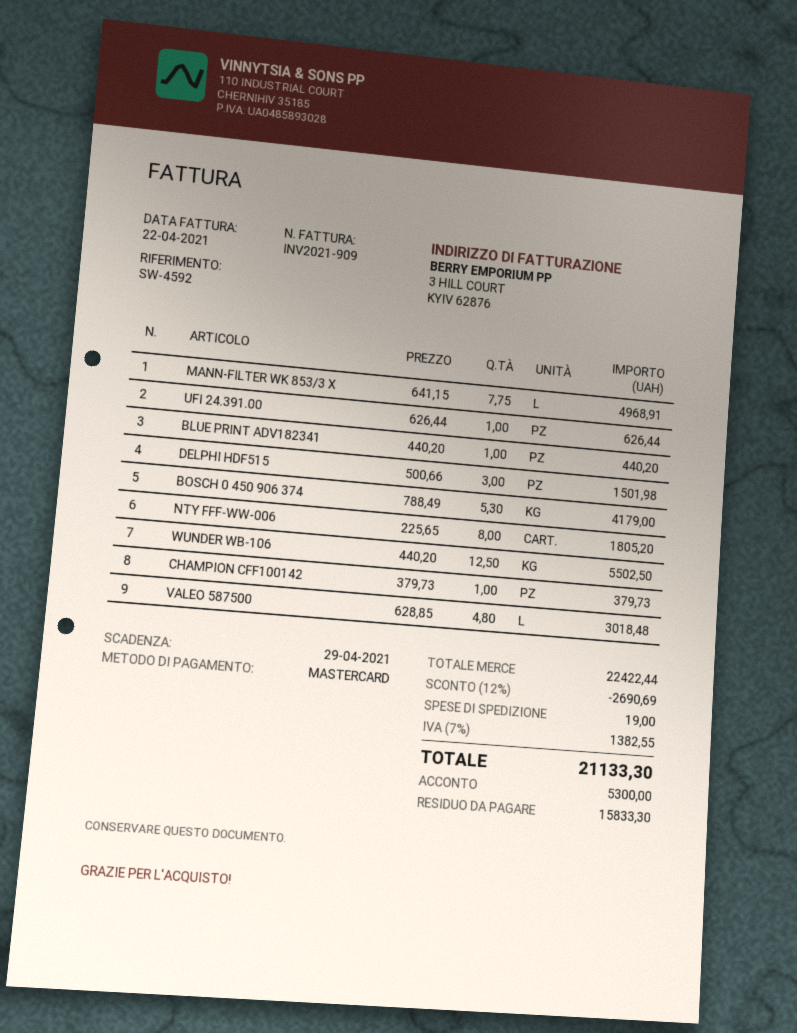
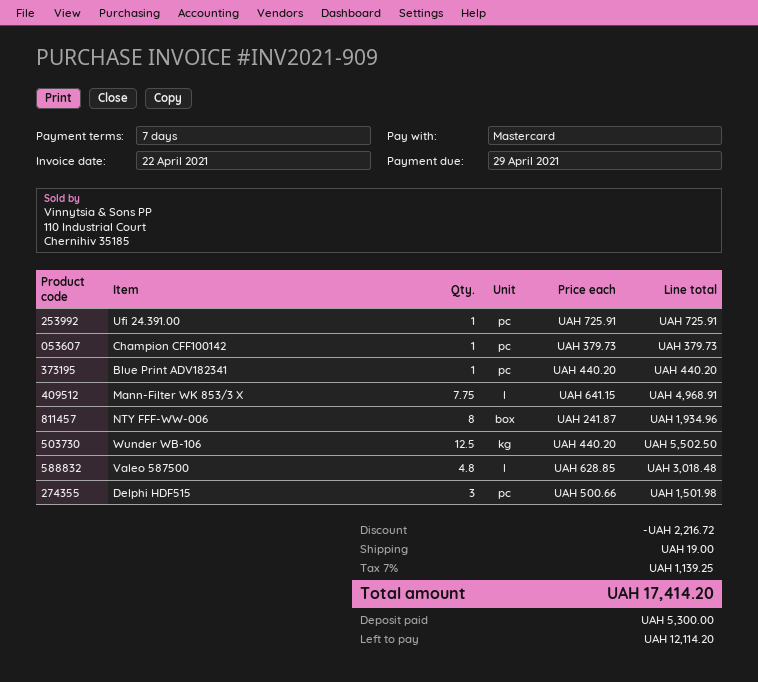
UFI 24.391.00: 1 x 626.44 = 626.44 -> 1 x 725.91 = 725.91
BOSCH 0 450 906 374: 5.3 x 788.49 = 4179.00 -> none
NTY FFF-WW-006: 8 x 225.65 = 1805.20 -> 8 x 241.87 = 1934.96
discount: 2690.69 -> 2216.72
tax: 7% = 1382.55 -> 7% = 1139.25
total: 21133.30 -> 17414.20
balance: 15833.30 -> 12114.20

